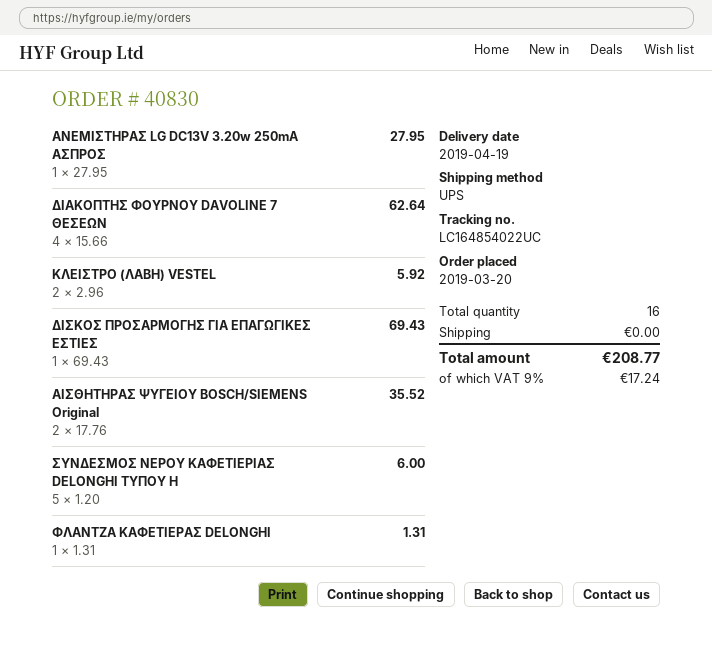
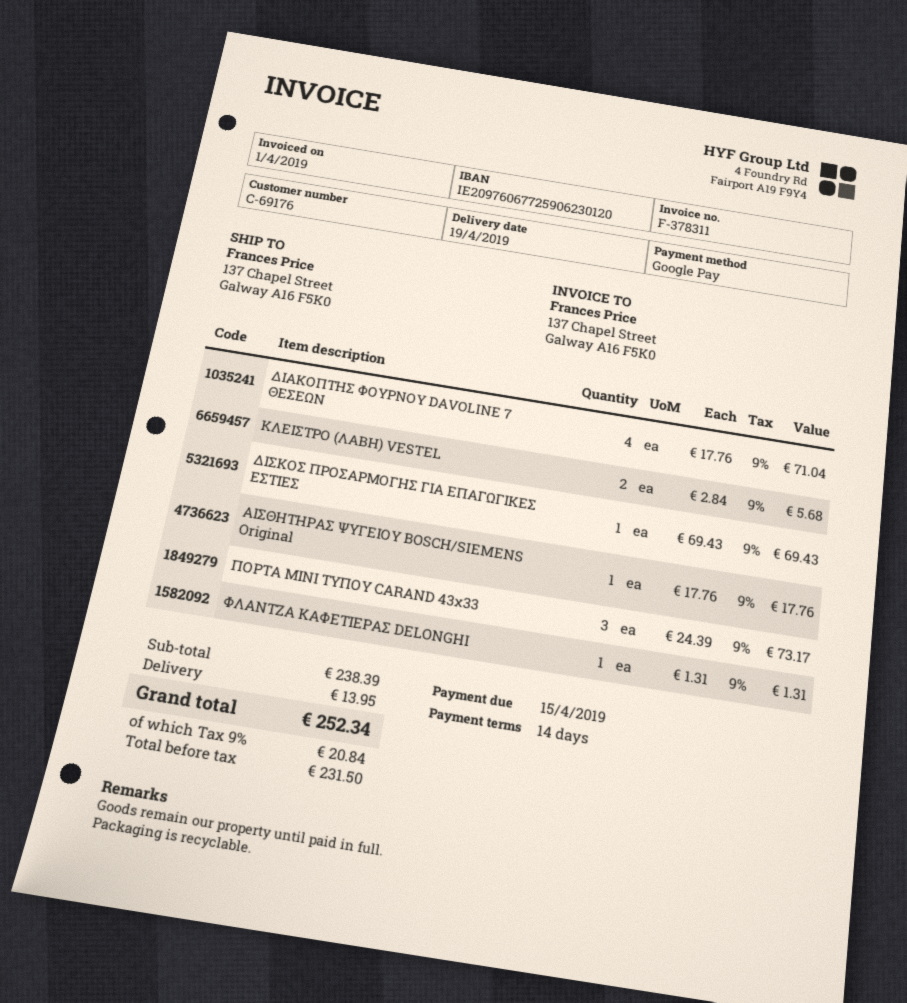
ΑΝΕΜΙΣΤΗΡΑΣ LG DC13V 3.20w 250mA ΑΣΠΡΟΣ: 1 x 27.95 = 27.95 -> none
ΔΙΑΚΟΠΤΗΣ ΦΟΥΡΝΟΥ DAVOLINE 7 ΘΕΣΕΩΝ: 4 x 15.66 = 62.64 -> 4 x 17.76 = 71.04
ΚΛΕΙΣΤΡΟ (ΛΑΒΗ) VESTEL: 2 x 2.96 = 5.92 -> 2 x 2.84 = 5.68
ΑΙΣΘΗΤΗΡΑΣ ΨΥΓΕΙΟΥ BOSCH/SIEMENS Original: 2 x 17.76 = 35.52 -> 1 x 17.76 = 17.76
ΣΥΝΔΕΣΜΟΣ ΝΕΡΟΥ ΚΑΦΕΤΙΕΡΙΑΣ DELONGHI ΤΥΠΟΥ H: 5 x 1.20 = 6.00 -> none
ΠΟΡΤΑ ΜΙΝΙ ΤΥΠΟΥ CARAND 43χ33: none -> 3 x 24.39 = 73.17
shipping: 0.00 -> 13.95
tax: 9% = 17.24 -> 9% = 20.84
total: 208.77 -> 252.34

